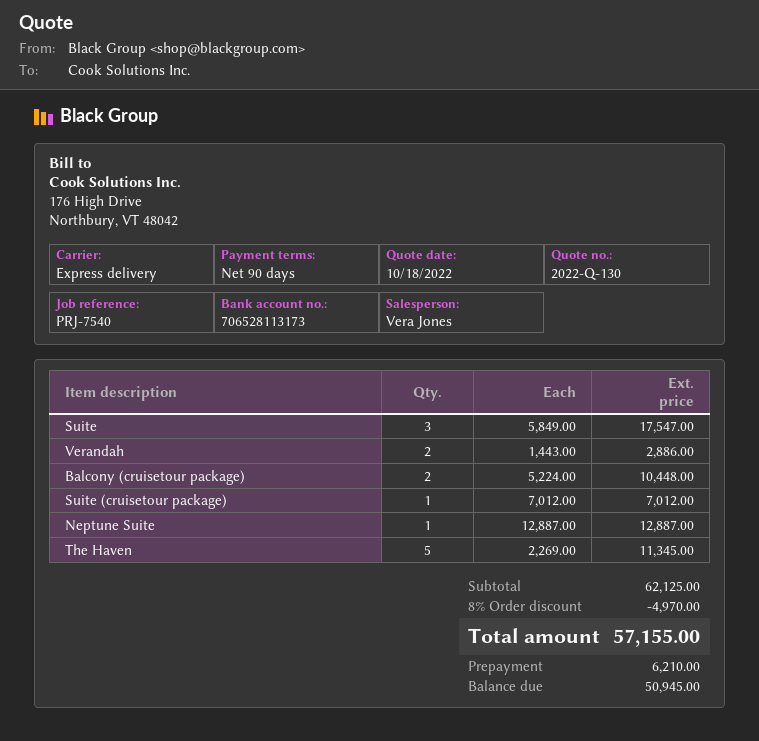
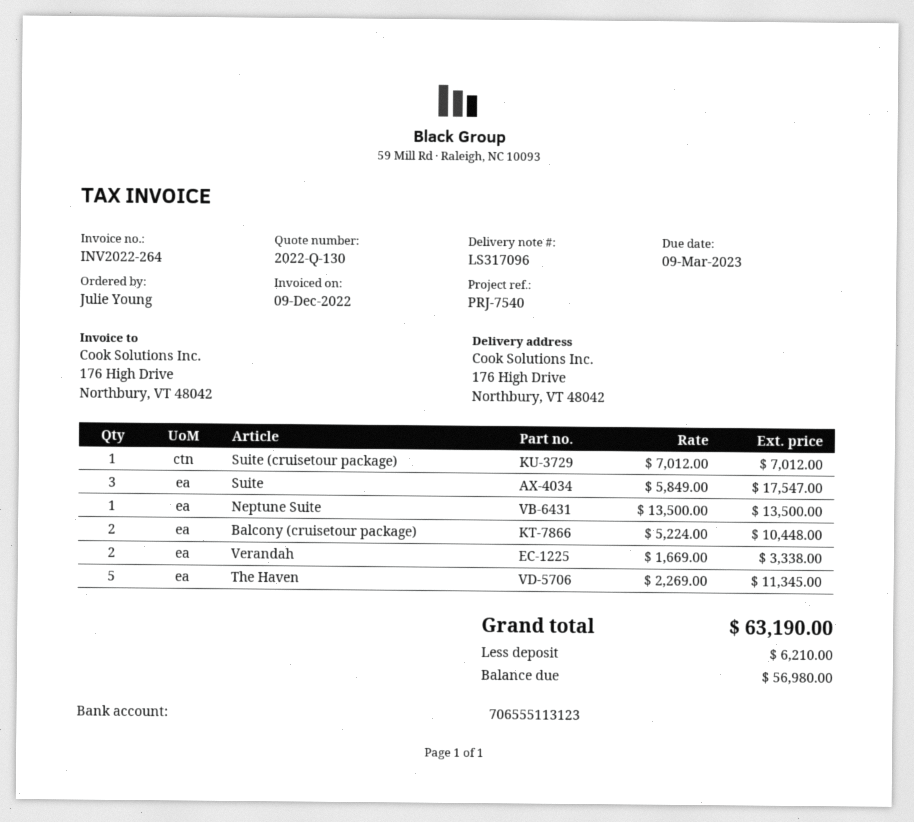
bank account: 706528113173 -> 706555113123
Verandah: 2 x 1443.00 = 2886.00 -> 2 x 1669.00 = 3338.00
Neptune Suite: 1 x 12887.00 = 12887.00 -> 1 x 13500.00 = 13500.00
discount: 8% = 4970.00 -> none
total: 57155.00 -> 63190.00
balance: 50945.00 -> 56980.00

